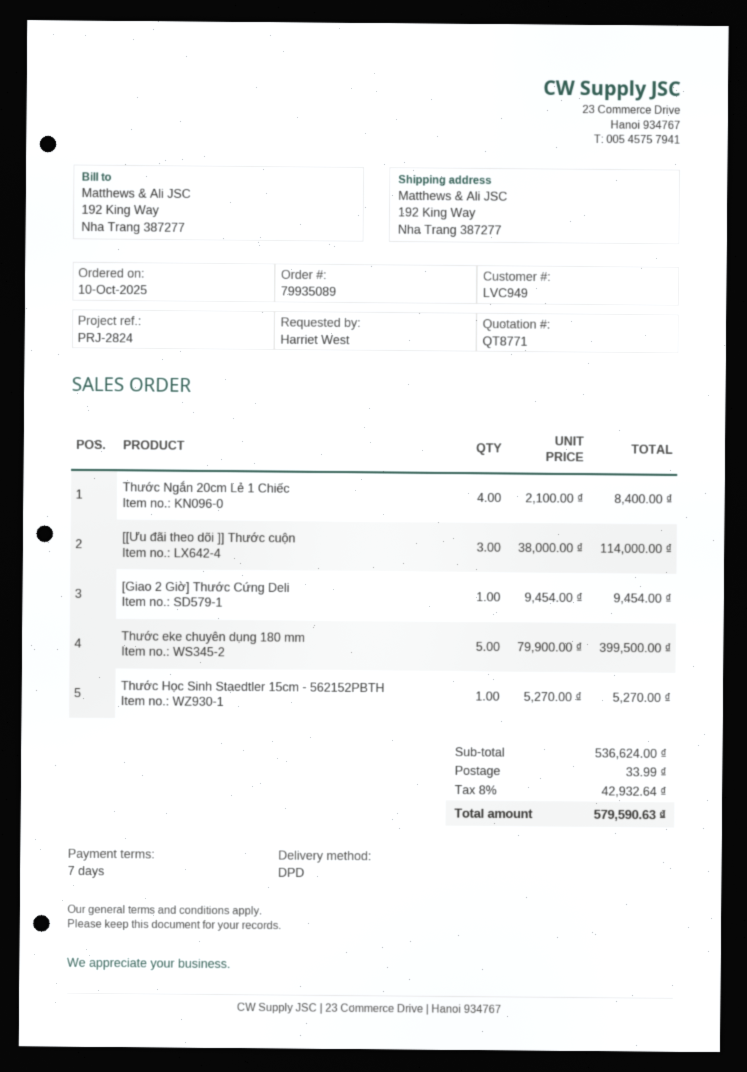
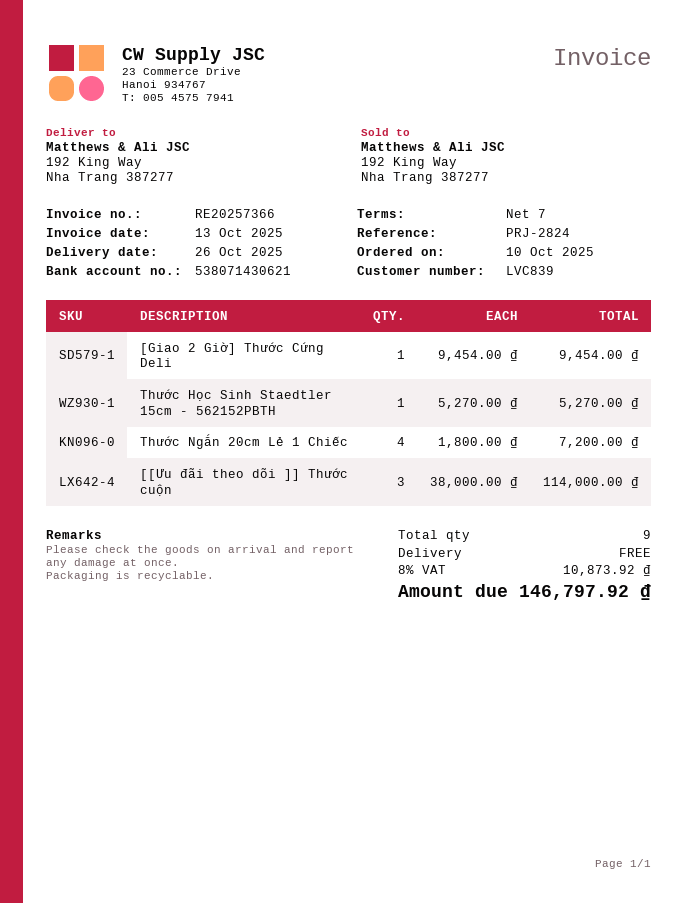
customer number: LVC949 -> LVC839
Thước Ngắn 20cm Lẻ 1 Chiếc: 4 x 2100.00 = 8400.00 -> 4 x 1800.00 = 7200.00
Thước eke chuyên dụng 180 mm: 5 x 79900.00 = 399500.00 -> none
shipping: 33.99 -> 0.00
tax: 8% = 42932.64 -> 8% = 10873.92
total: 579590.63 -> 146797.92

